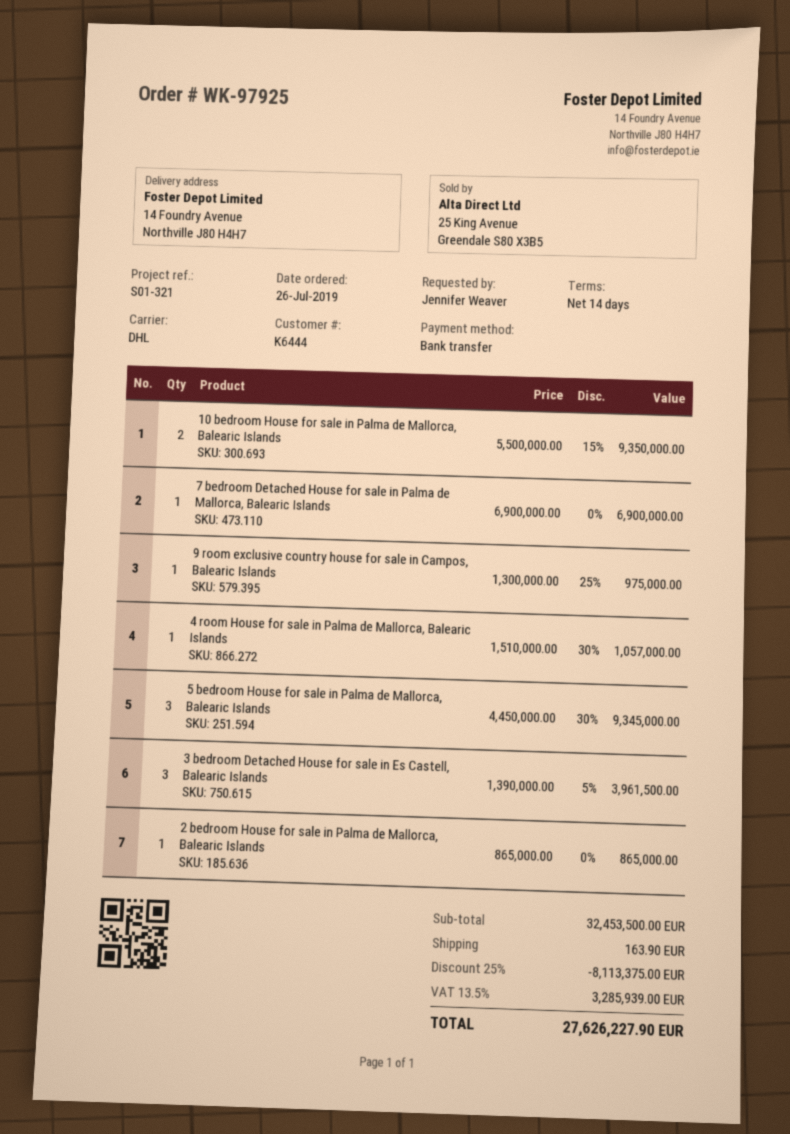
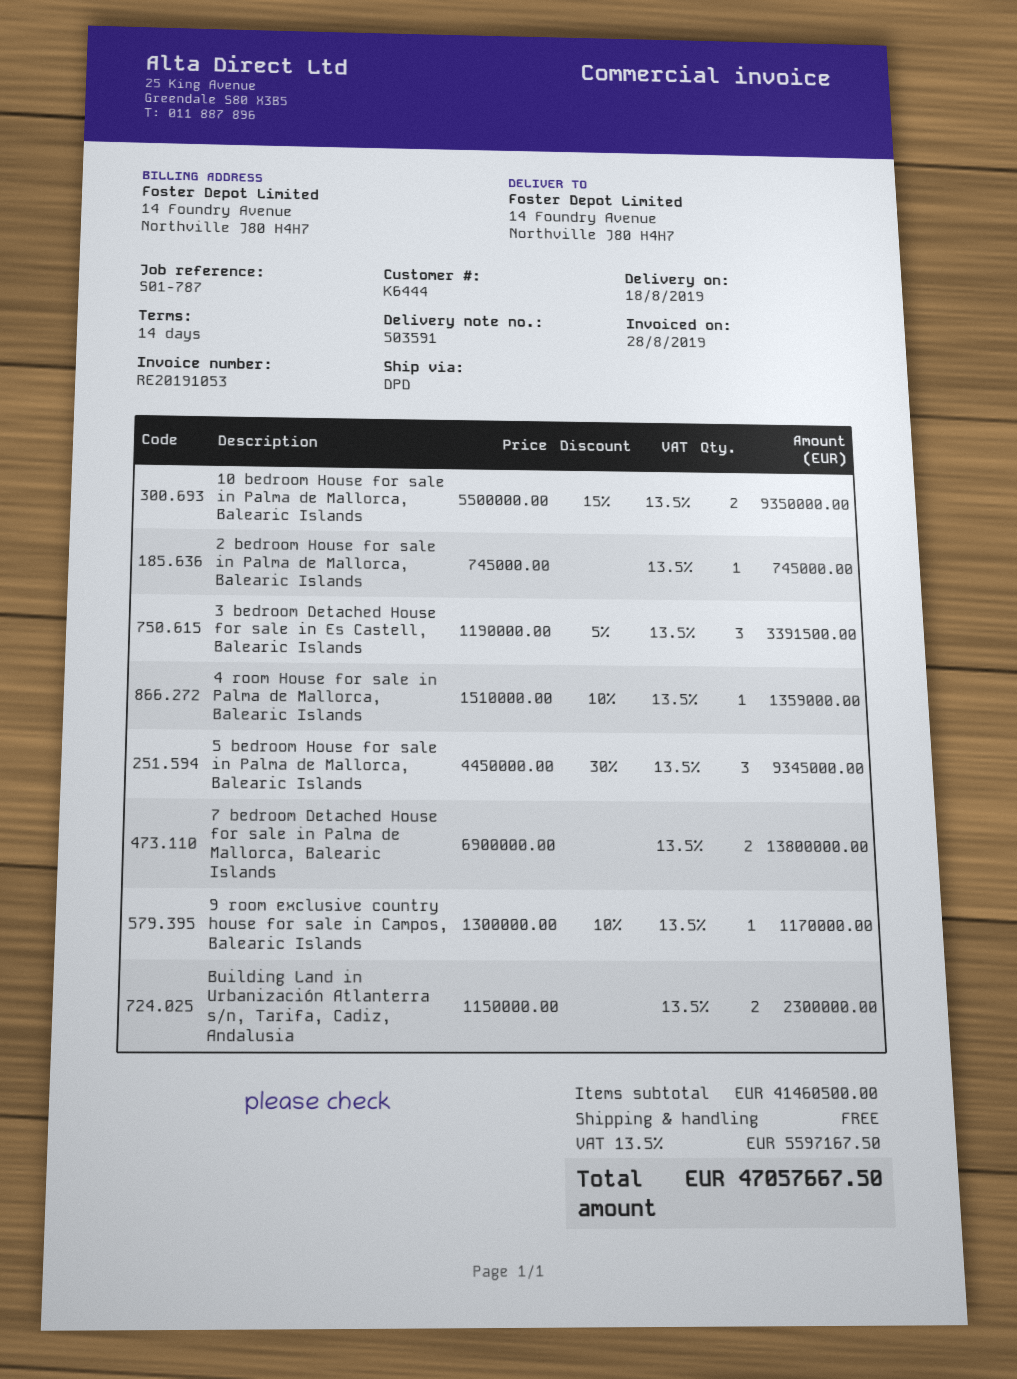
reference: S01-321 -> S01-787
shipping method: DHL -> DPD
7 bedroom Detached House for sale in Palma de Mallorca, Balearic Islands: 1 x 6900000.00 = 6900000.00 -> 2 x 6900000.00 = 13800000.00
9 room exclusive country house for sale in Campos, Balearic Islands: 1 x 1300000.00 - 25% = 975000.00 -> 1 x 1300000.00 - 10% = 1170000.00
4 room House for sale in Palma de Mallorca, Balearic Islands: 1 x 1510000.00 - 30% = 1057000.00 -> 1 x 1510000.00 - 10% = 1359000.00
3 bedroom Detached House for sale in Es Castell, Balearic Islands: 3 x 1390000.00 - 5% = 3961500.00 -> 3 x 1190000.00 - 5% = 3391500.00
2 bedroom House for sale in Palma de Mallorca, Balearic Islands: 1 x 865000.00 = 865000.00 -> 1 x 745000.00 = 745000.00
Building Land in Urbanización Atlanterra s/n, Tarifa, Cadiz, Andalusia: none -> 2 x 1150000.00 = 2300000.00
subtotal: 32453500.00 -> 41460500.00
discount: 25% = 8113375.00 -> none
shipping: 163.90 -> 0.00
tax: 13.5% = 3285939.00 -> 13.5% = 5597167.50
total: 27626227.90 -> 47057667.50

